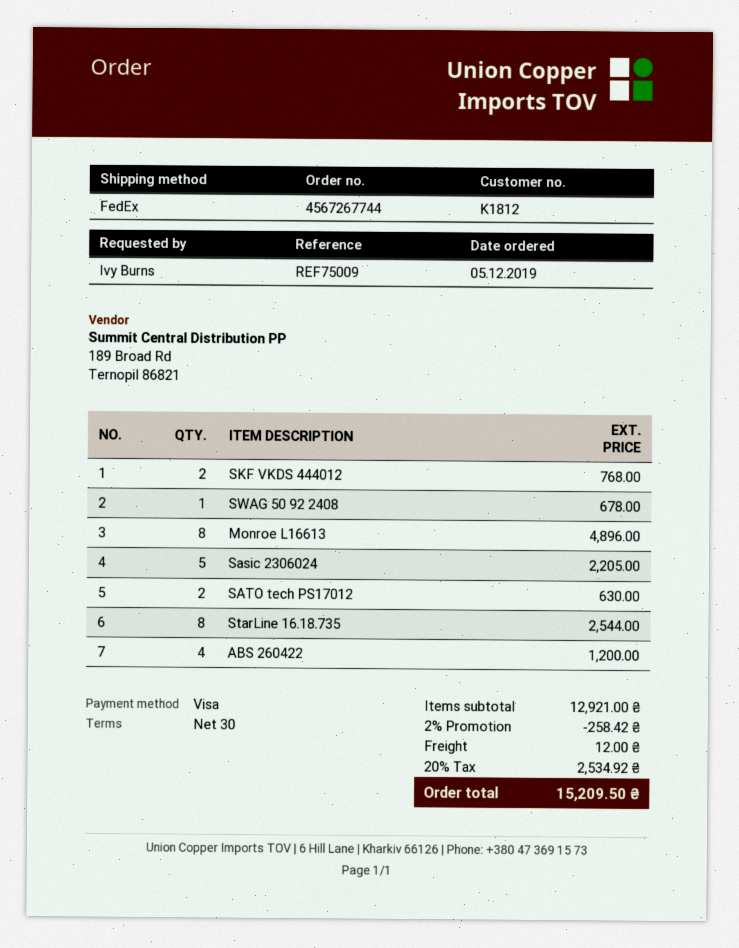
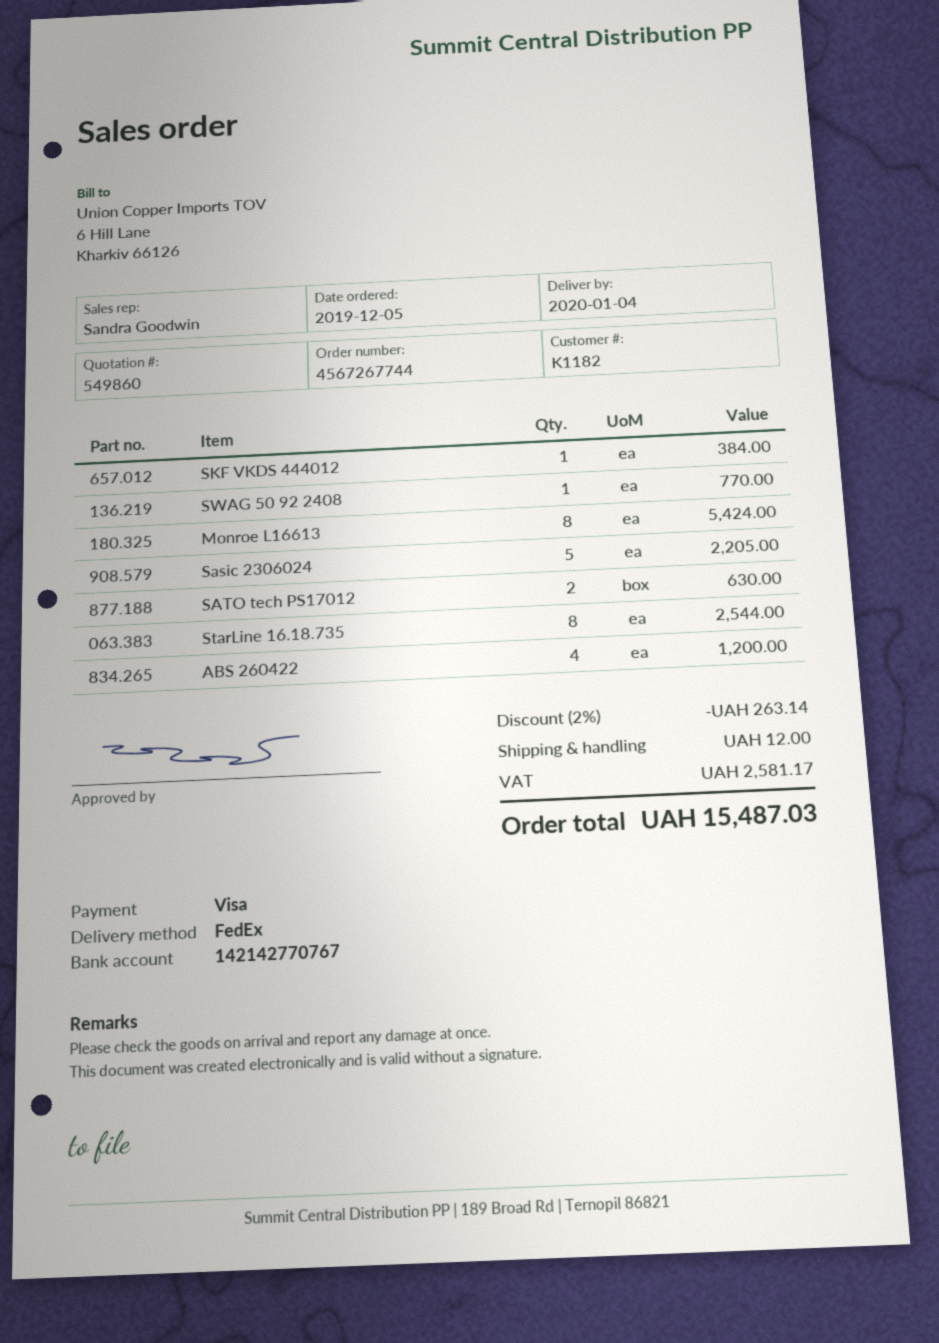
customer number: K1812 -> K1182
SKF VKDS 444012: 2 for 768.00 -> 1 for 384.00
SWAG 50 92 2408: 1 for 678.00 -> 1 for 770.00
Monroe L16613: 8 for 4896.00 -> 8 for 5424.00
discount: 2% = 258.42 -> 2% = 263.14
tax: 2534.92 -> 2581.17
total: 15209.50 -> 15487.03

